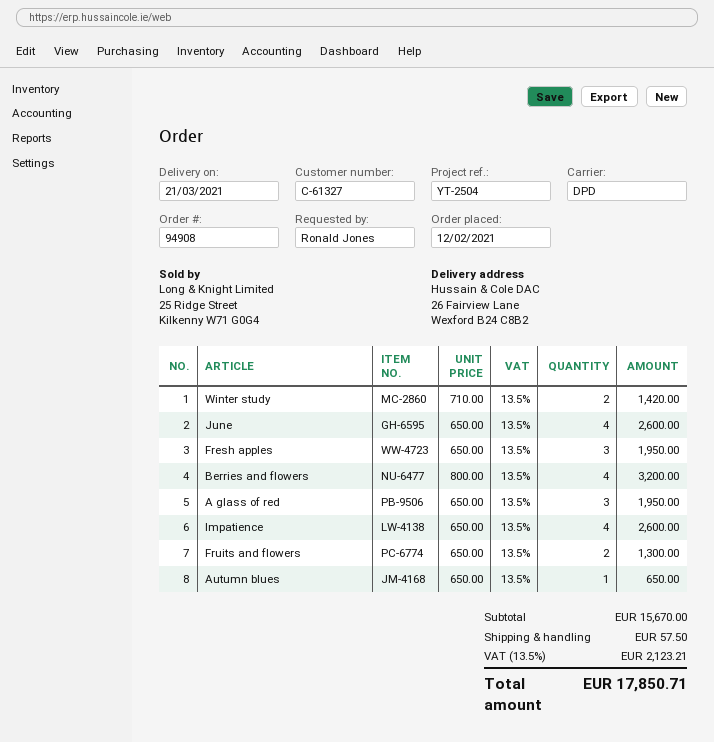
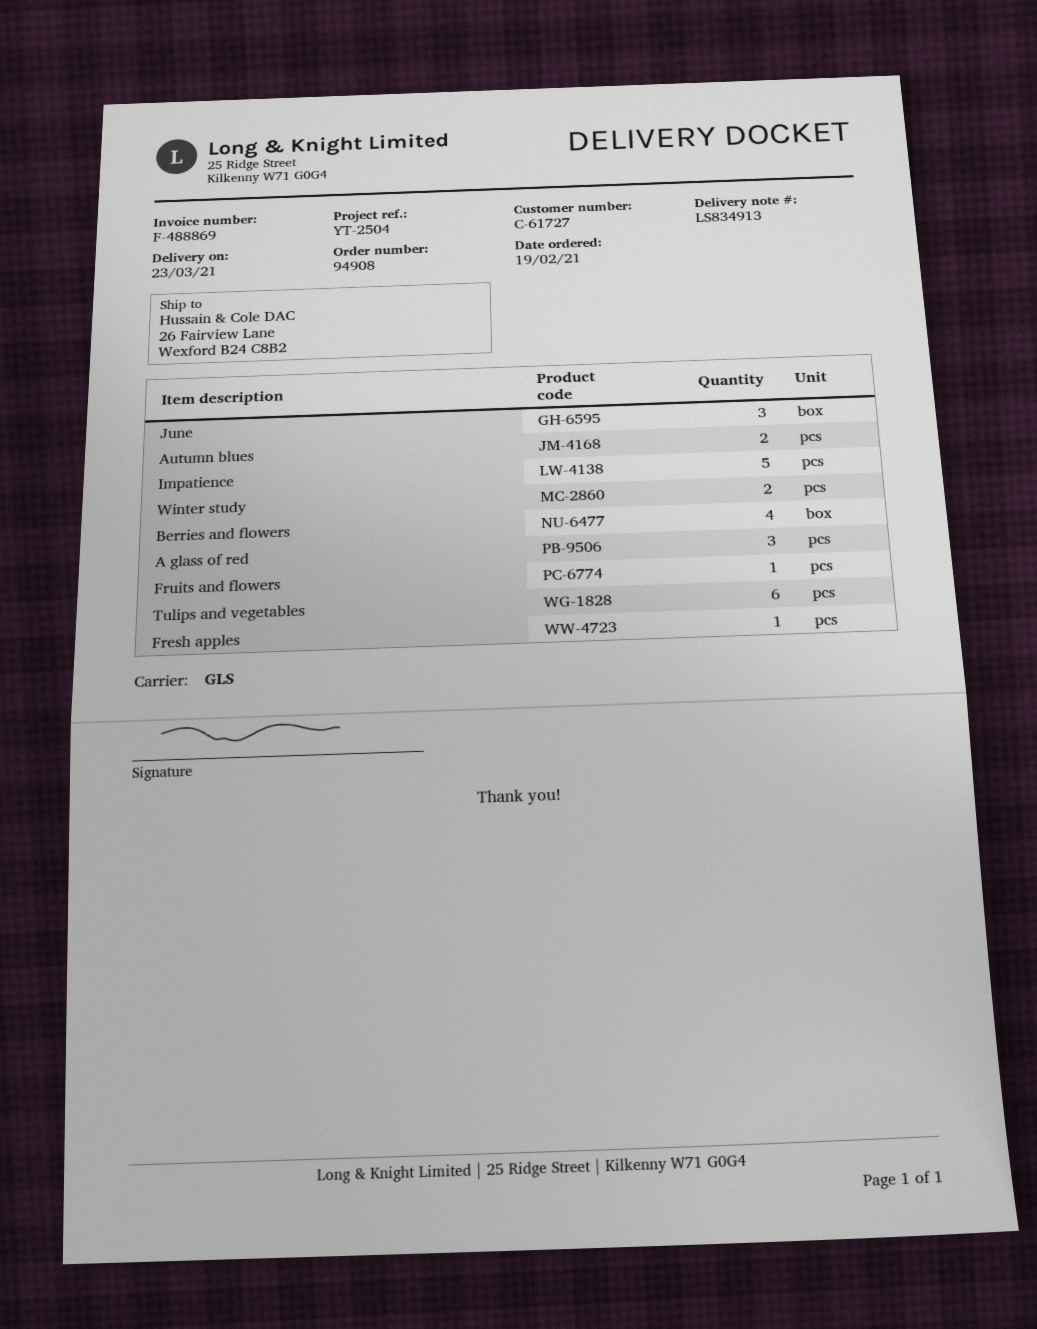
order date: 2021-02-12 -> 2021-02-19
delivery date: 2021-03-21 -> 2021-03-23
customer number: C-61327 -> C-61727
shipping method: DPD -> GLS
June: 4 -> 3
Fresh apples: 3 -> 1
Impatience: 4 -> 5
Fruits and flowers: 2 -> 1
Autumn blues: 1 -> 2
Tulips and vegetables: none -> 6

